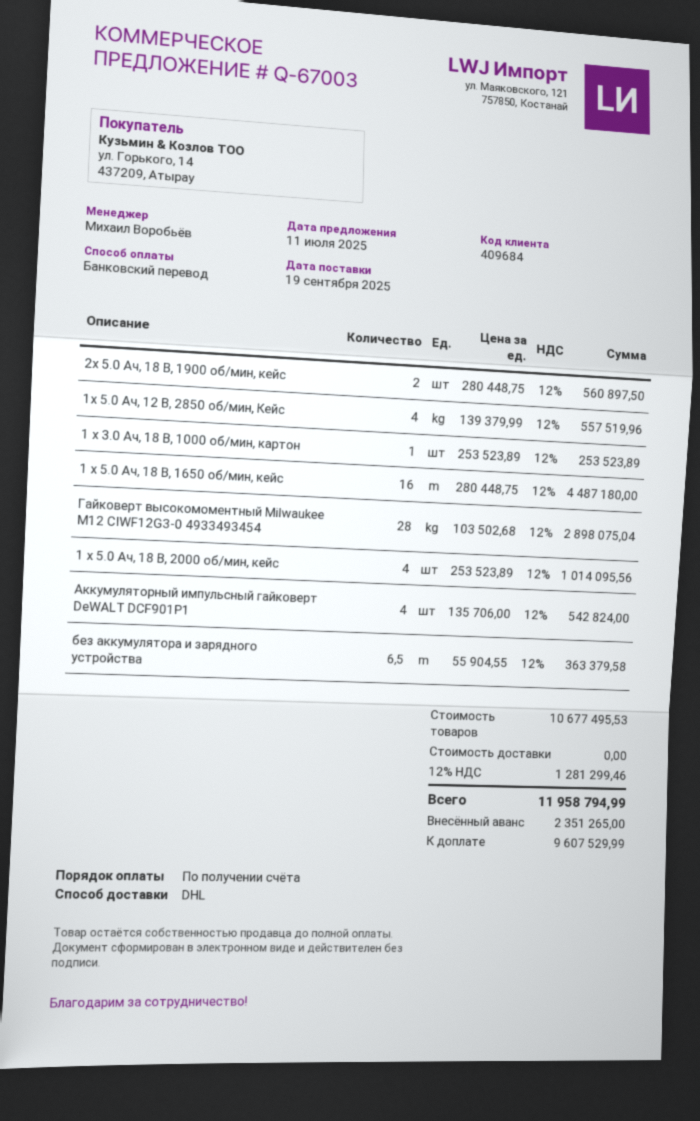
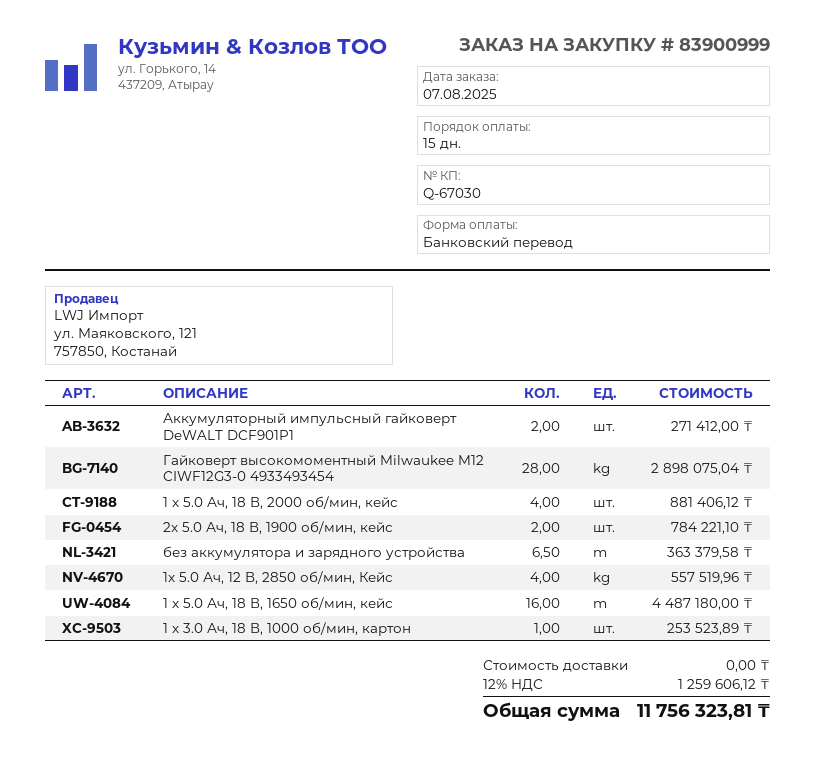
quote number: Q-67003 -> Q-67030
payment terms: on receipt -> 15 days
2x 5.0 Ач, 18 В, 1900 об/мин, кейс: 2 for 560897.50 -> 2 for 784221.10
1 x 5.0 Ач, 18 В, 2000 об/мин, кейс: 4 for 1014095.56 -> 4 for 881406.12
Аккумуляторный импульсный гайковерт DeWALT DCF901P1: 4 for 542824.00 -> 2 for 271412.00
tax: 12% = 1281299.46 -> 12% = 1259606.12
total: 11958794.99 -> 11756323.81

